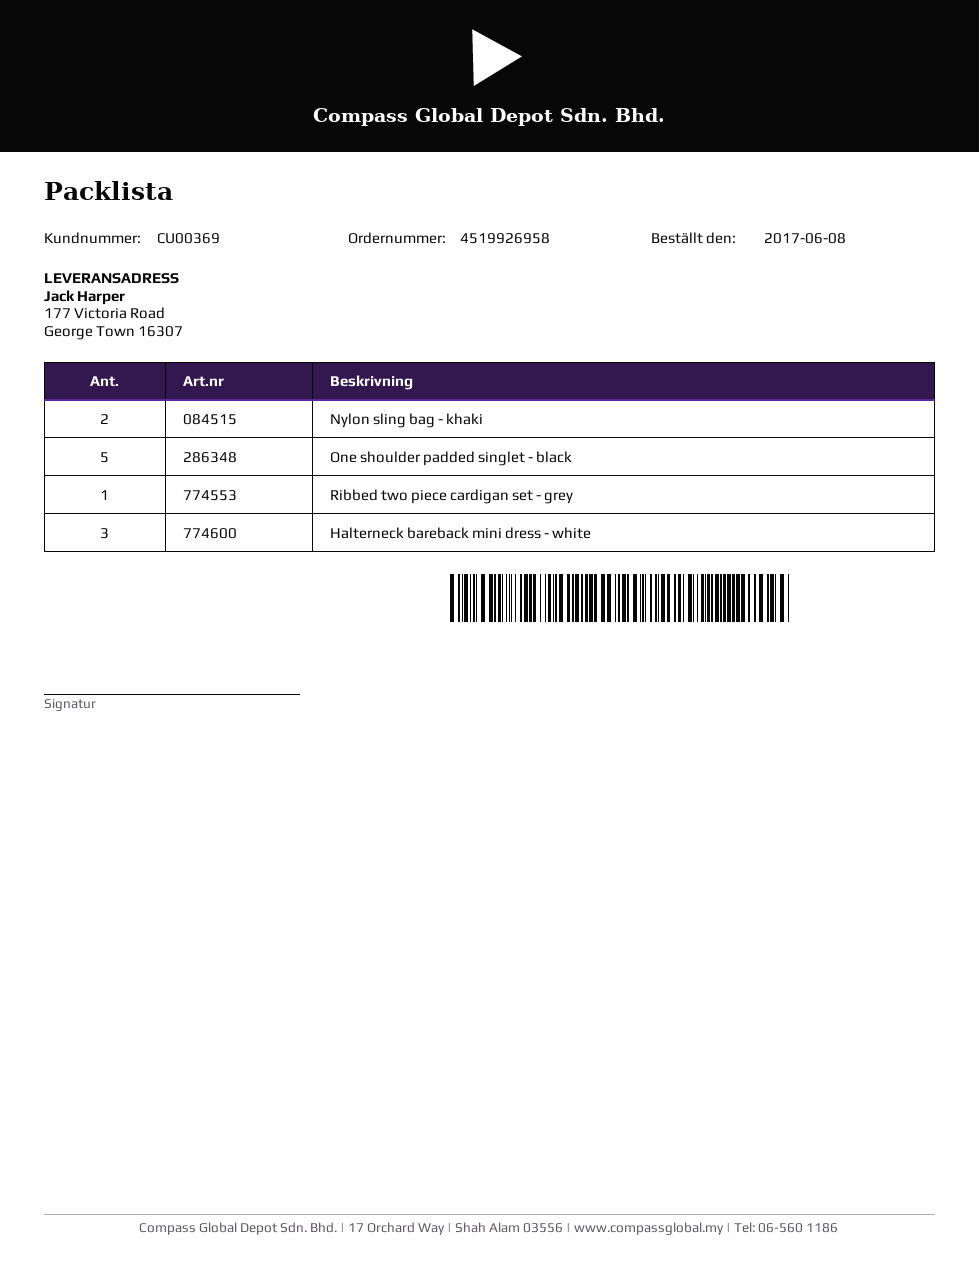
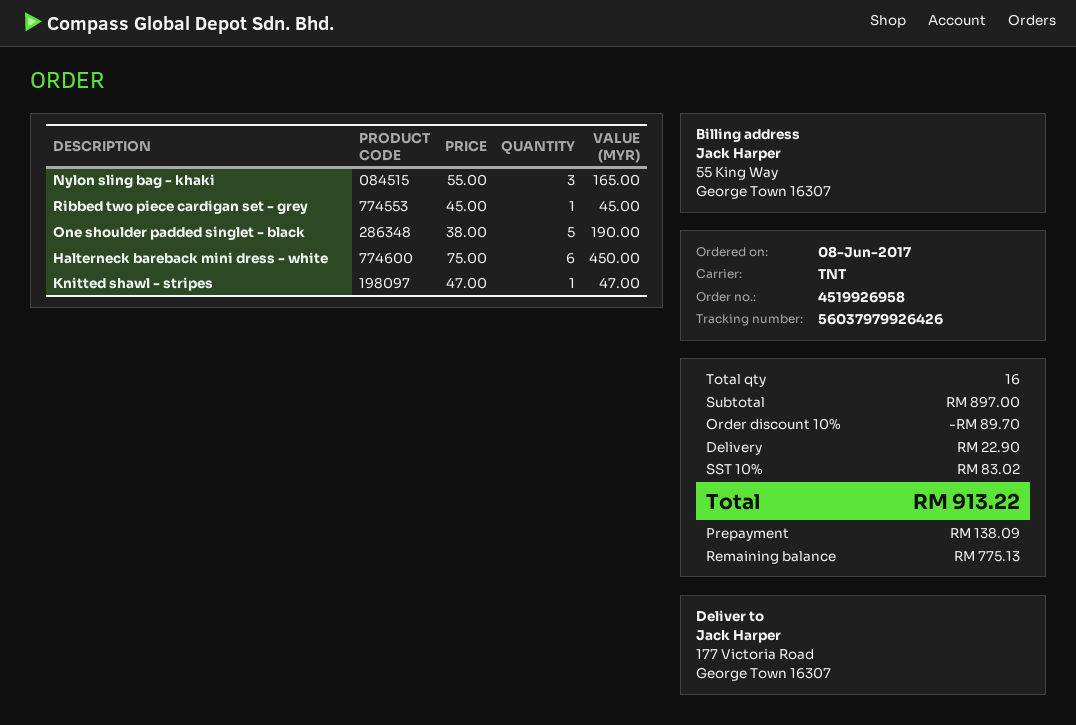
Nylon sling bag - khaki: 2 -> 3
Halterneck bareback mini dress - white: 3 -> 6
Knitted shawl - stripes: none -> 1

